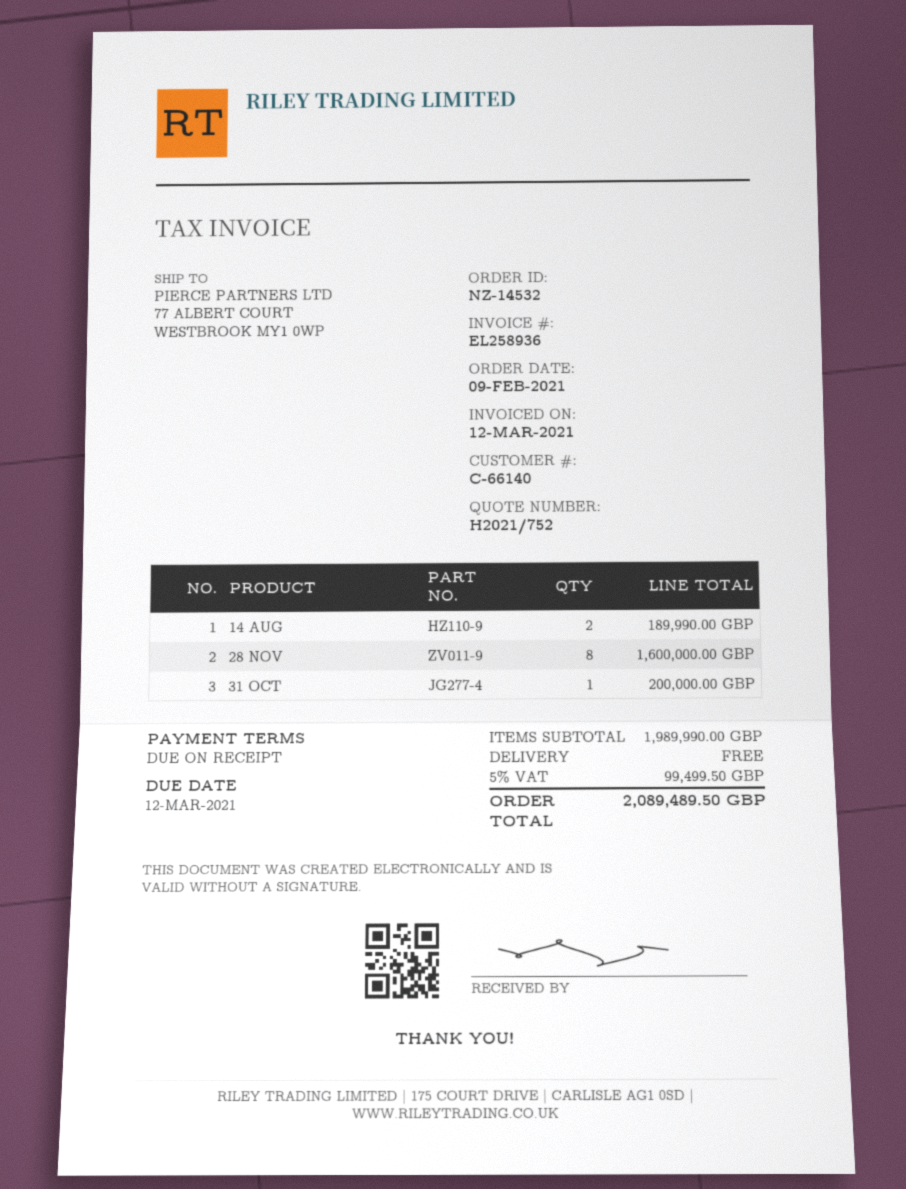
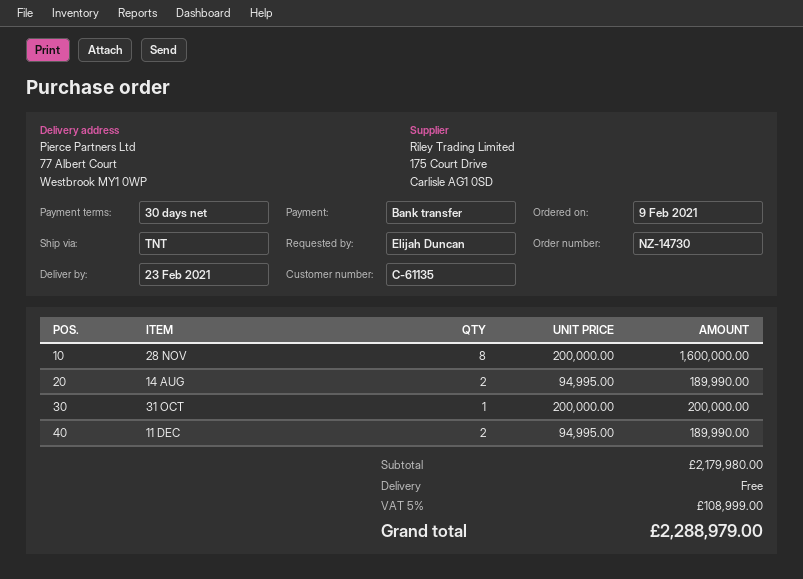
order number: NZ-14532 -> NZ-14730
payment terms: on receipt -> 30 days
customer number: C-66140 -> C-61135
11 DEC: none -> 2 for 189990.00
subtotal: 1989990.00 -> 2179980.00
tax: 5% = 99499.50 -> 5% = 108999.00
total: 2089489.50 -> 2288979.00

